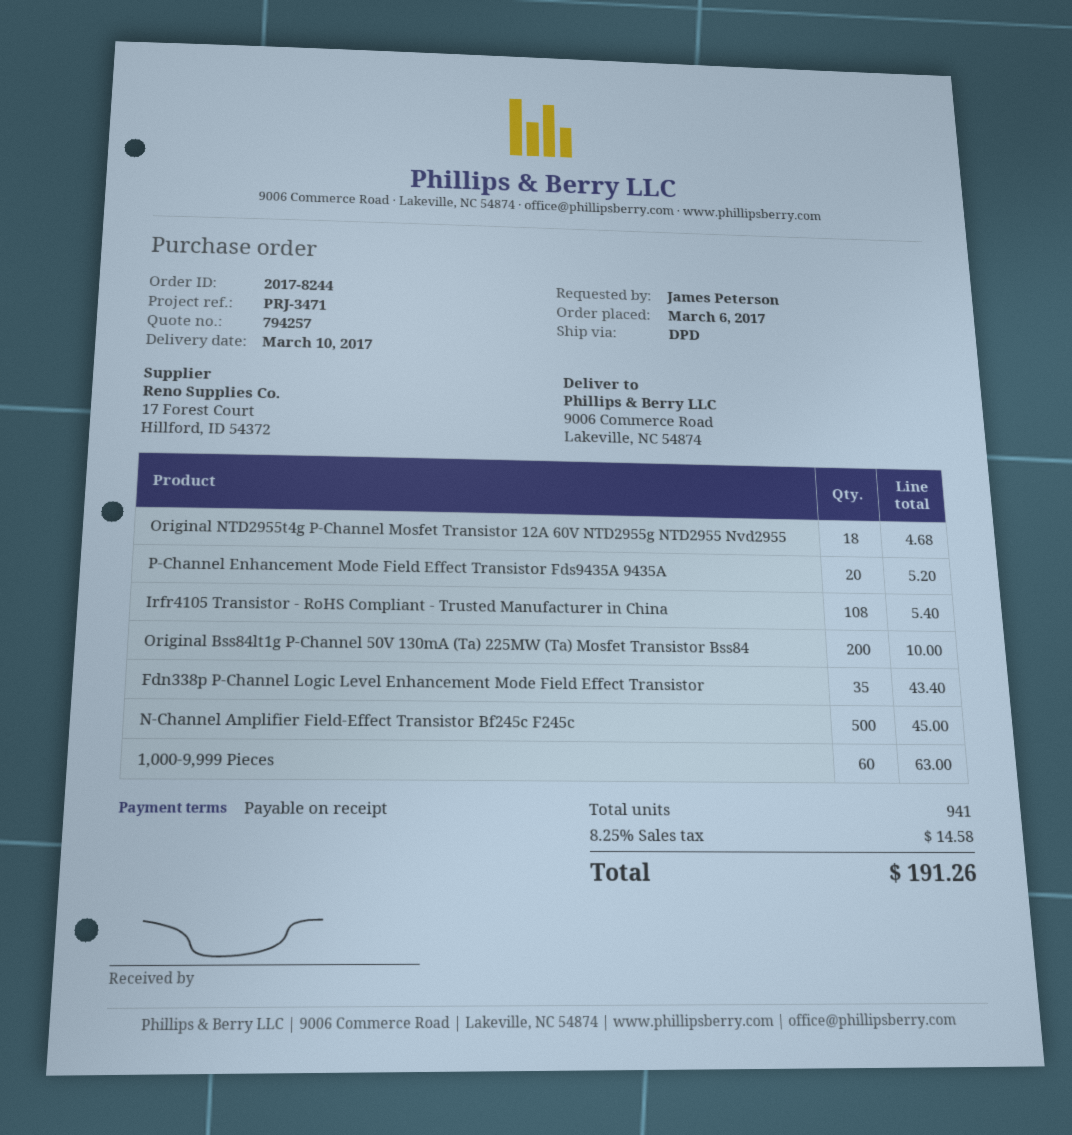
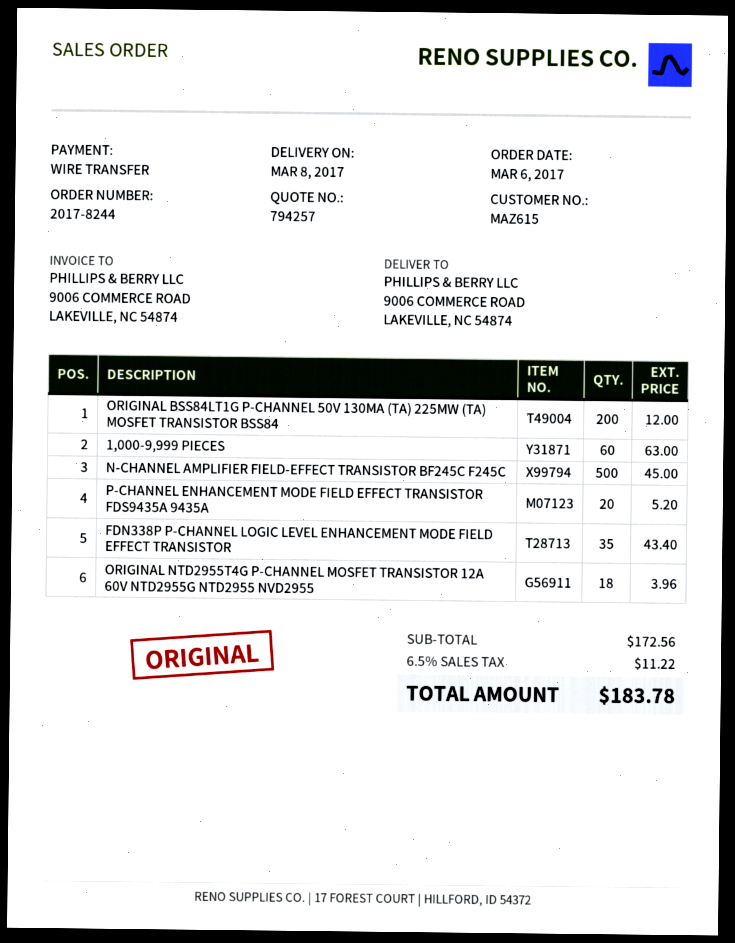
delivery date: 2017-03-10 -> 2017-03-08
Original NTD2955t4g P-Channel Mosfet Transistor 12A 60V NTD2955g NTD2955 Nvd2955: 18 for 4.68 -> 18 for 3.96
Irfr4105 Transistor - RoHS Compliant - Trusted Manufacturer in China: 108 for 5.40 -> none
Original Bss84lt1g P-Channel 50V 130mA (Ta) 225MW (Ta) Mosfet Transistor Bss84: 200 for 10.00 -> 200 for 12.00
tax: 8.25% = 14.58 -> 6.5% = 11.22
total: 191.26 -> 183.78

